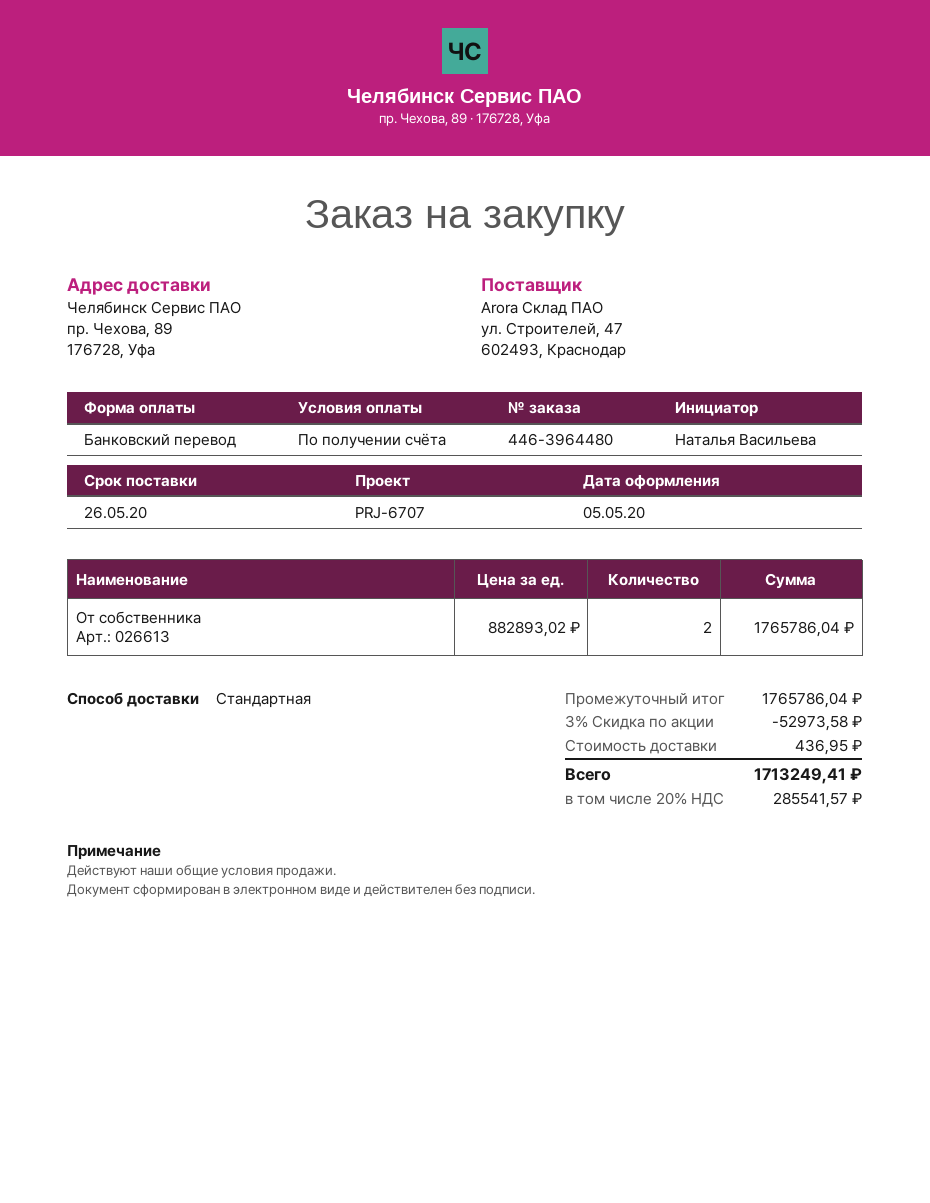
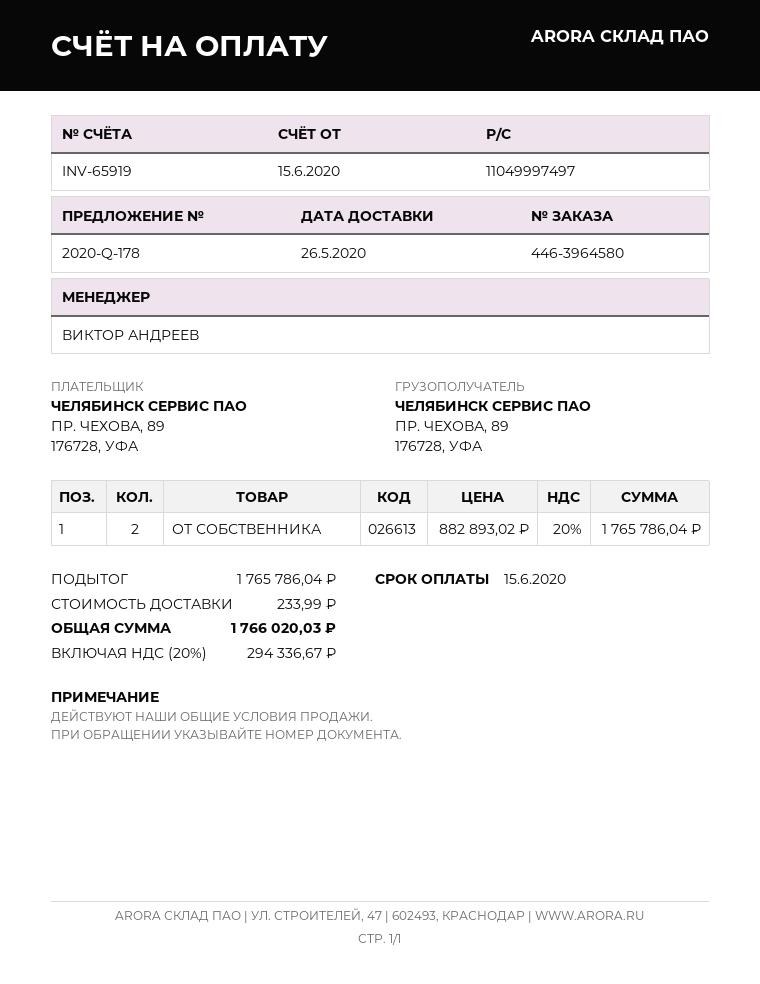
order number: 446-3964480 -> 446-3964580
discount: 3% = 52973.58 -> none
shipping: 436.95 -> 233.99
tax: 20% = 285541.57 -> 20% = 294336.67
total: 1713249.41 -> 1766020.03

